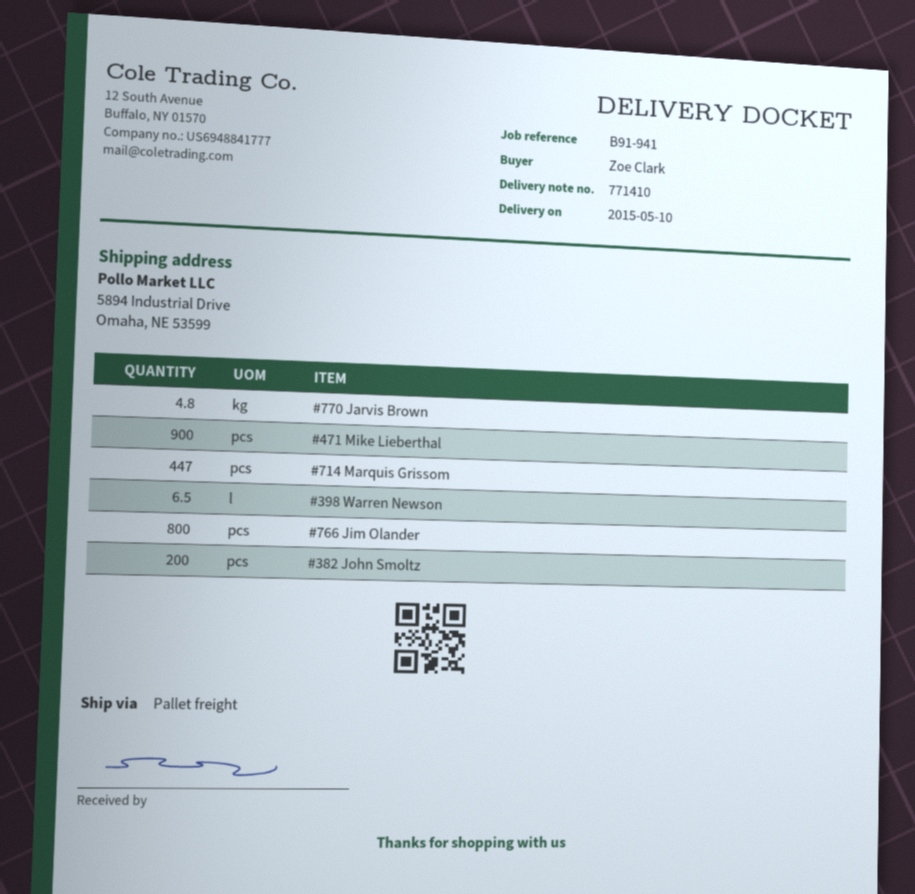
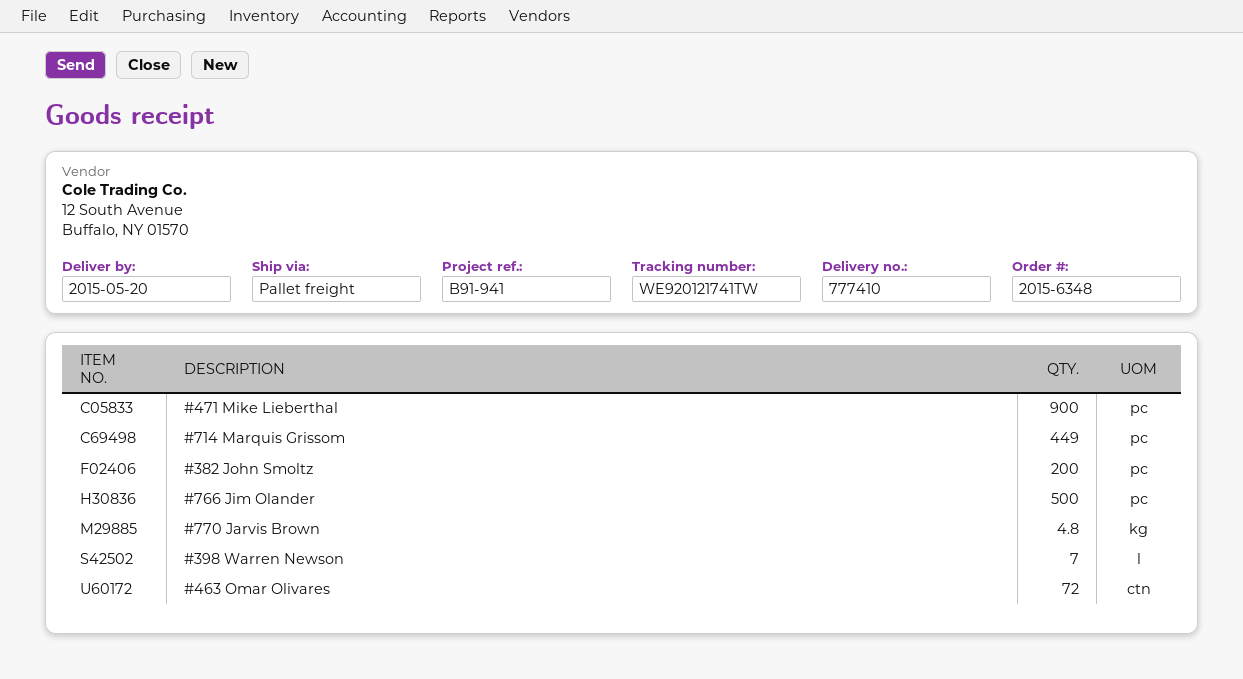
delivery note number: 771410 -> 777410
delivery date: 2015-05-10 -> 2015-05-20
#714 Marquis Grissom: 447 -> 449
#398 Warren Newson: 6.5 -> 7
#766 Jim Olander: 800 -> 500
#463 Omar Olivares: none -> 72

